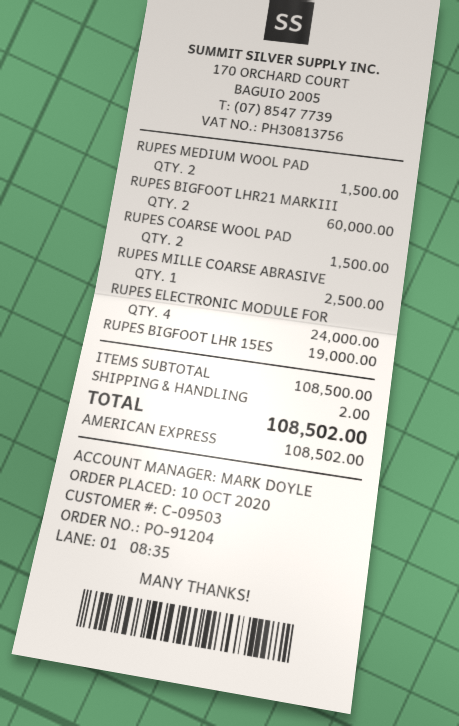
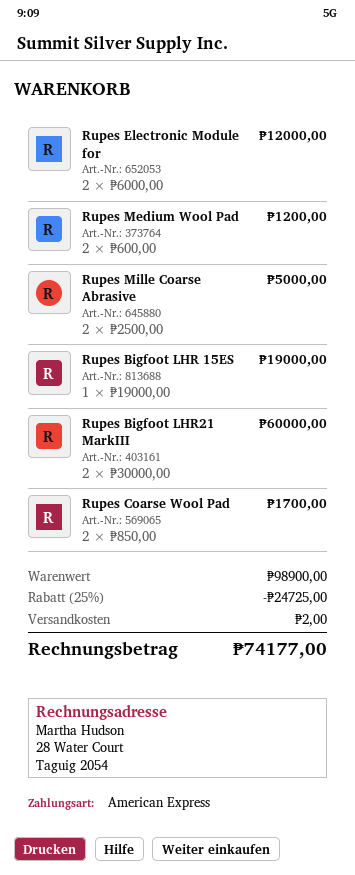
RUPES MEDIUM WOOL PAD: 2 for 1500.00 -> 2 for 1200.00
RUPES COARSE WOOL PAD: 2 for 1500.00 -> 2 for 1700.00
RUPES MILLE COARSE ABRASIVE: 1 for 2500.00 -> 2 for 5000.00
RUPES ELECTRONIC MODULE FOR: 4 for 24000.00 -> 2 for 12000.00
subtotal: 108500.00 -> 98900.00
discount: none -> 25% = 24725.00
total: 108502.00 -> 74177.00

